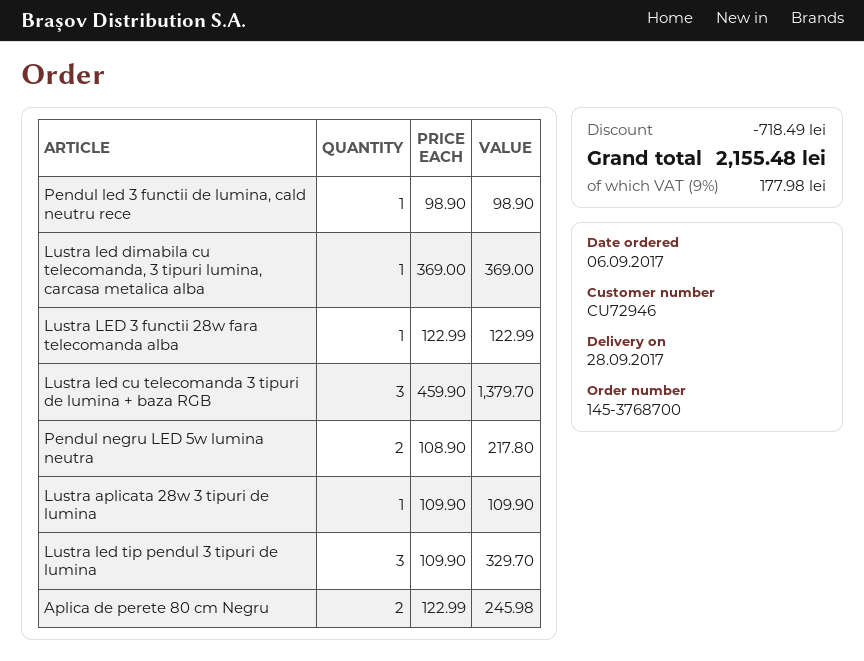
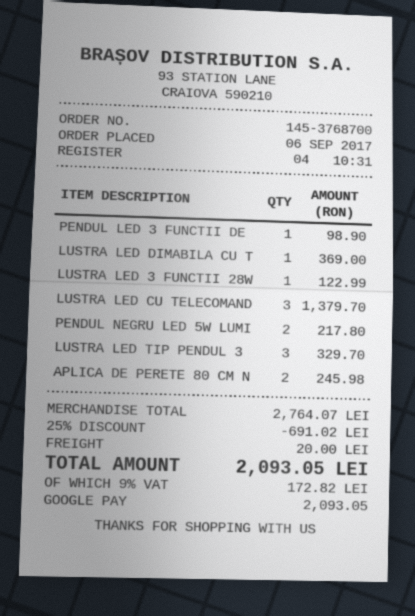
Lustra aplicata 28w 3 tipuri de lumina: 1 for 109.90 -> none
discount: 718.49 -> 691.02
shipping: none -> 20.00
tax: 9% = 177.98 -> 9% = 172.82
total: 2155.48 -> 2093.05

